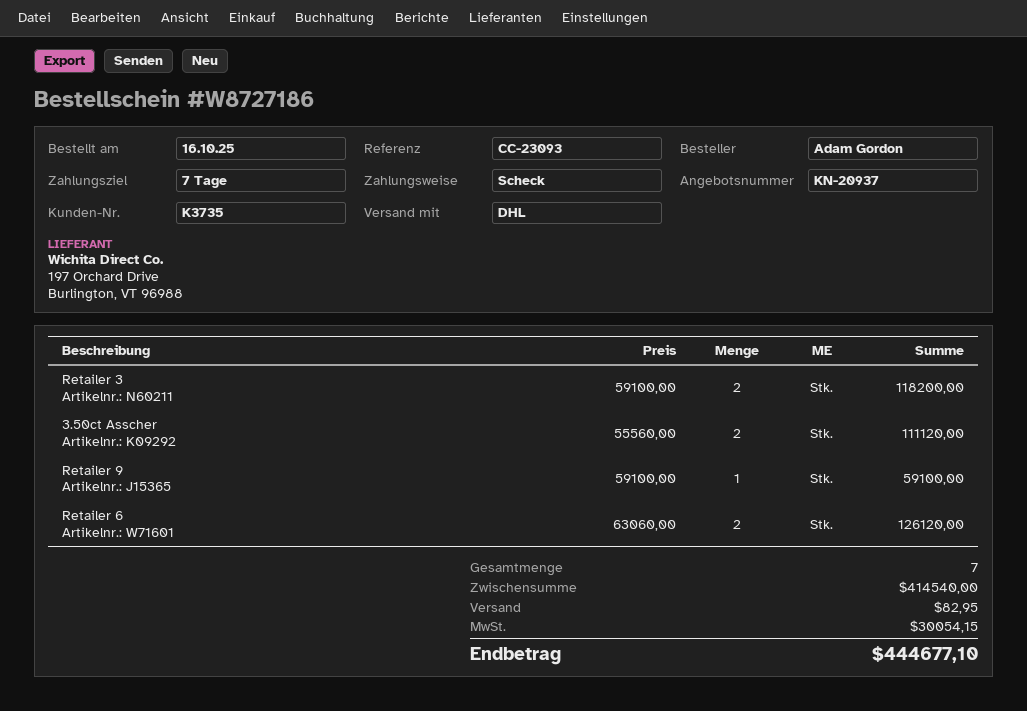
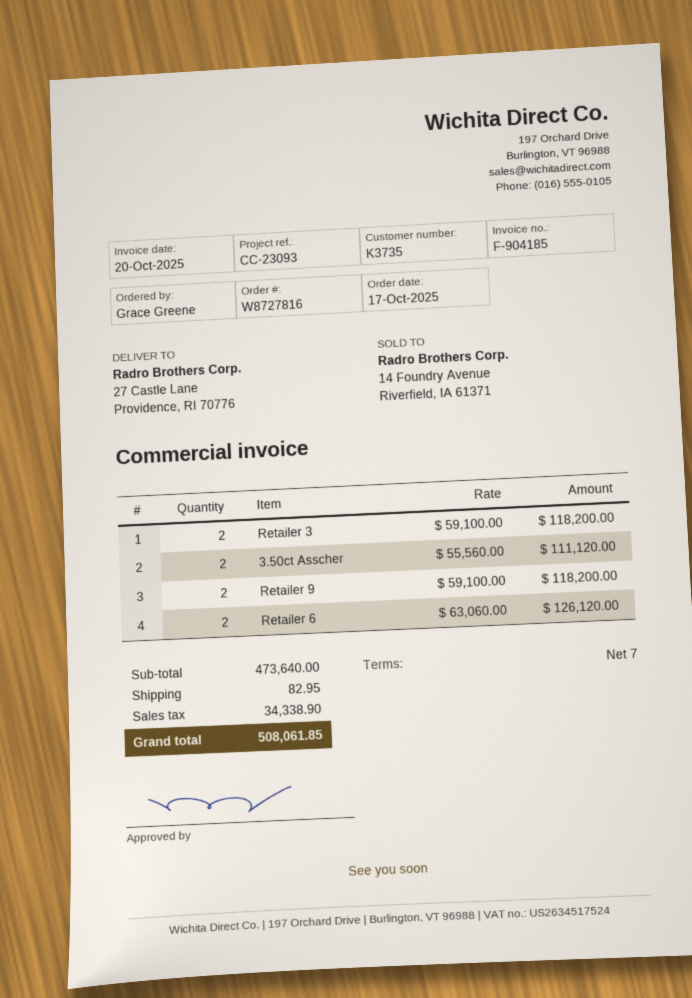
order number: W8727186 -> W8727816
order date: 2025-10-16 -> 2025-10-17
ordered by: Adam Gordon -> Grace Greene
Retailer 9: 1 x 59100.00 = 59100.00 -> 2 x 59100.00 = 118200.00
subtotal: 414540.00 -> 473640.00
tax: 30054.15 -> 34338.90
total: 444677.10 -> 508061.85

